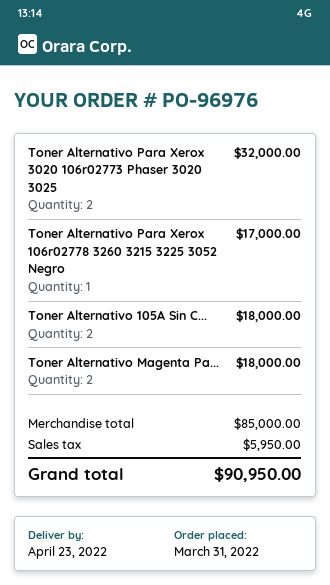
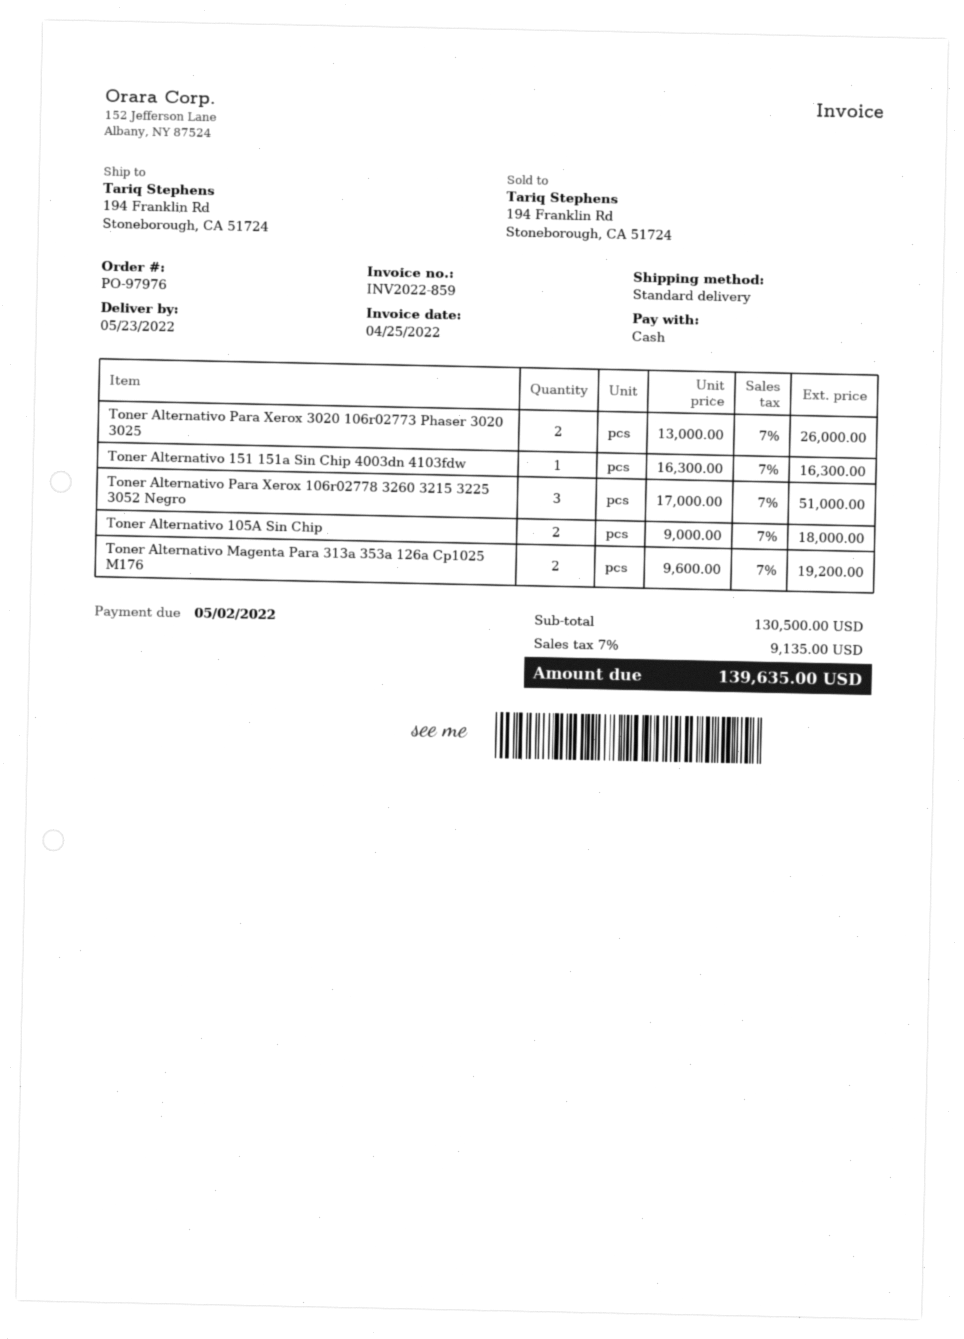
order number: PO-96976 -> PO-97976
delivery date: 2022-04-23 -> 2022-05-23
Toner Alternativo Para Xerox 3020 106r02773 Phaser 3020 3025: 2 for 32000.00 -> 2 for 26000.00
Toner Alternativo Para Xerox 106r02778 3260 3215 3225 3052 Negro: 1 for 17000.00 -> 3 for 51000.00
Toner Alternativo Magenta Pa...: 2 for 18000.00 -> 2 for 19200.00
Toner Alternativo 151 151a Sin Chip 4003dn 4103fdw: none -> 1 for 16300.00
subtotal: 85000.00 -> 130500.00
tax: 5950.00 -> 9135.00
total: 90950.00 -> 139635.00

